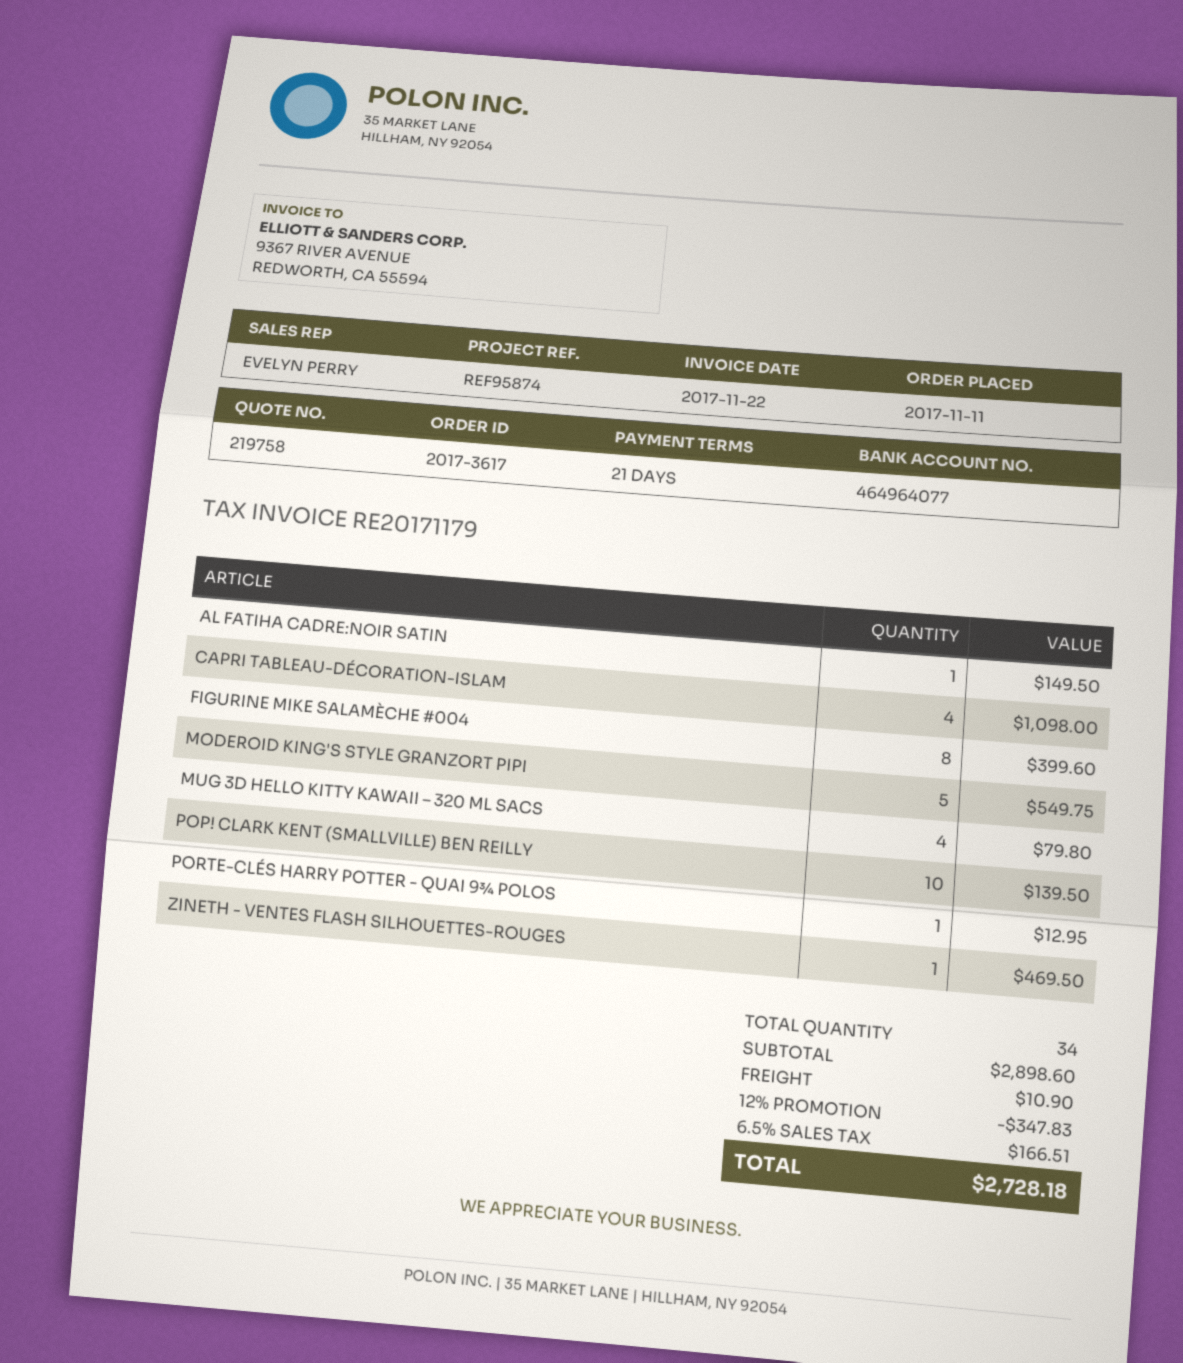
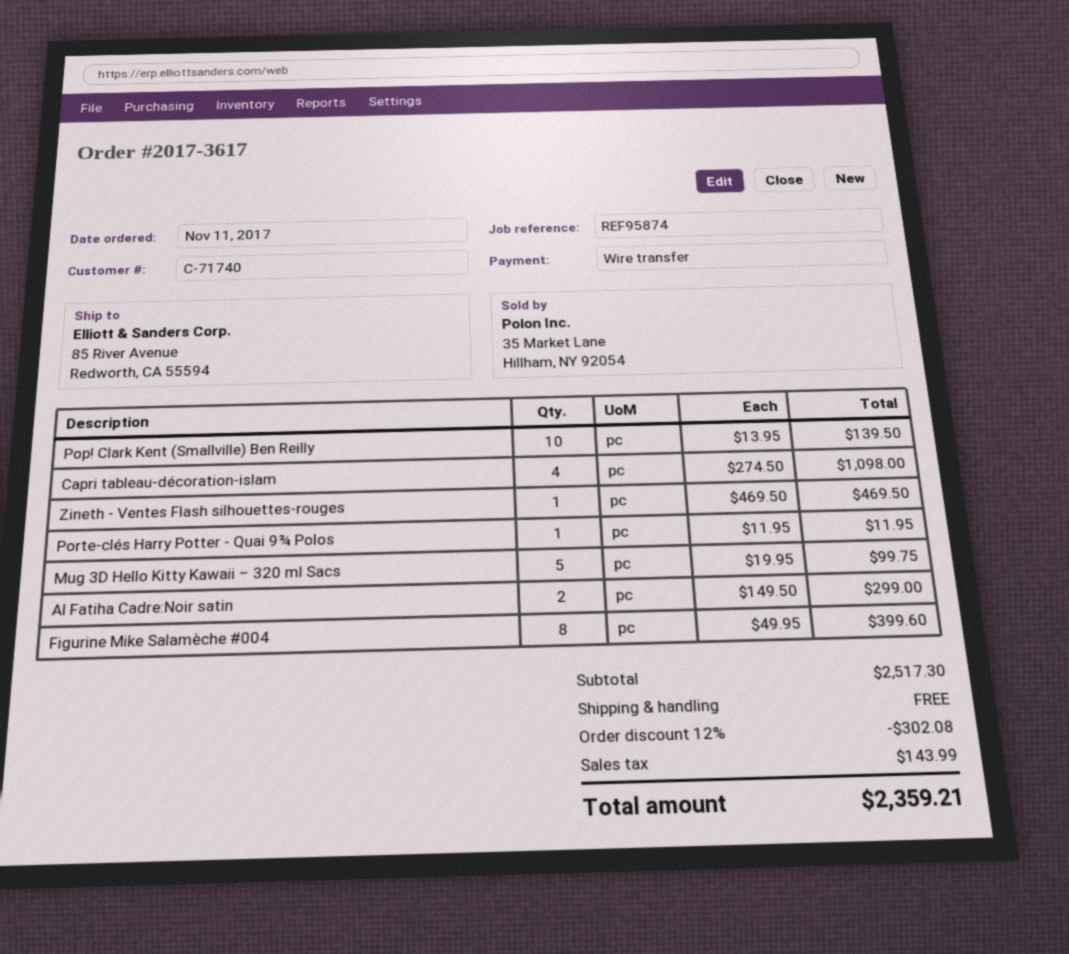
AL FATIHA CADRE:NOIR SATIN: 1 for 149.50 -> 2 for 299.00
MODEROID KING'S STYLE GRANZORT PIPI: 5 for 549.75 -> none
MUG 3D HELLO KITTY KAWAII – 320 ML SACS: 4 for 79.80 -> 5 for 99.75
PORTE-CLÉS HARRY POTTER - QUAI 9¾ POLOS: 1 for 12.95 -> 1 for 11.95
subtotal: 2898.60 -> 2517.30
discount: 12% = 347.83 -> 12% = 302.08
shipping: 10.90 -> 0.00
tax: 166.51 -> 143.99
total: 2728.18 -> 2359.21

